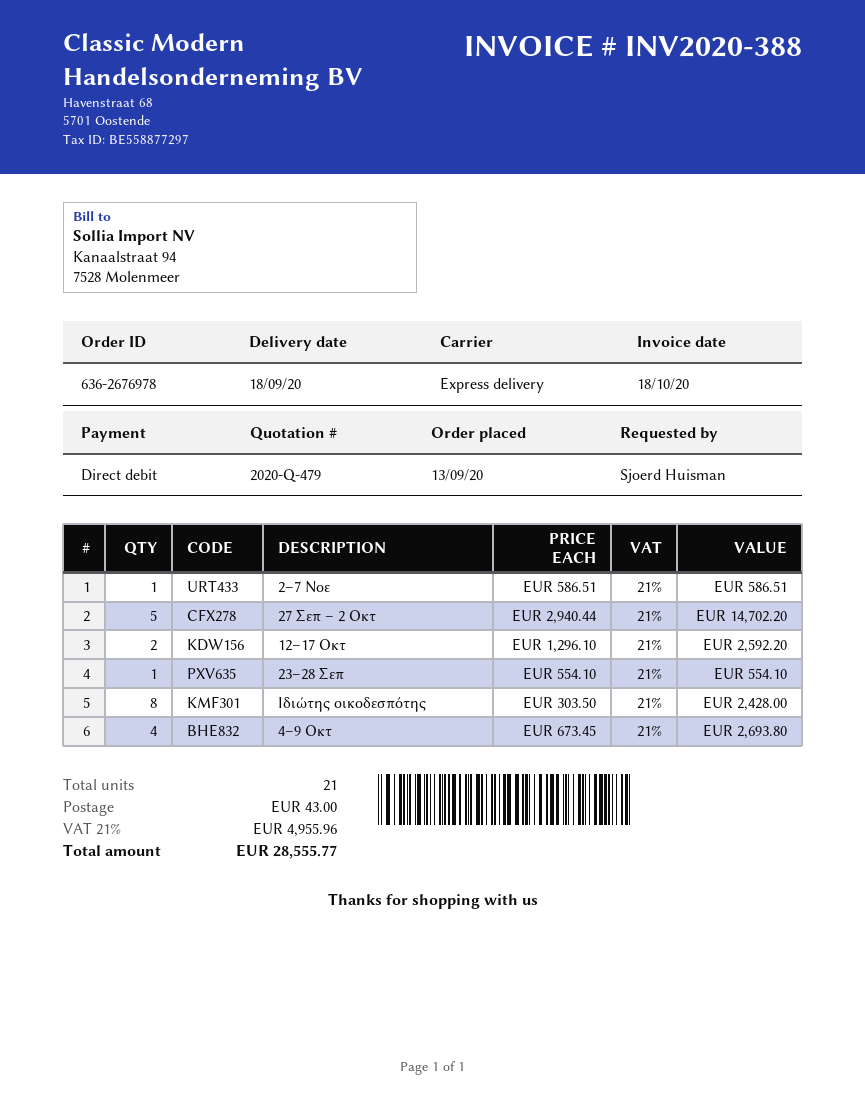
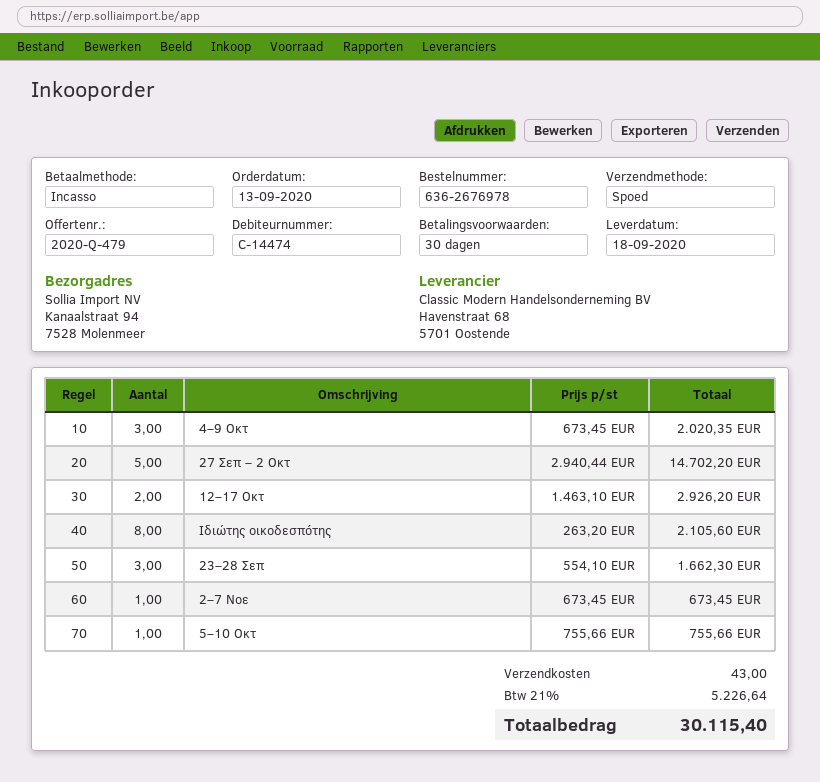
2–7 Νοε: 1 x 586.51 = 586.51 -> 1 x 673.45 = 673.45
12–17 Οκτ: 2 x 1296.10 = 2592.20 -> 2 x 1463.10 = 2926.20
23–28 Σεπ: 1 x 554.10 = 554.10 -> 3 x 554.10 = 1662.30
Ιδιώτης οικοδεσπότης: 8 x 303.50 = 2428.00 -> 8 x 263.20 = 2105.60
4–9 Οκτ: 4 x 673.45 = 2693.80 -> 3 x 673.45 = 2020.35
5–10 Οκτ: none -> 1 x 755.66 = 755.66
tax: 21% = 4955.96 -> 21% = 5226.64
total: 28555.77 -> 30115.40

